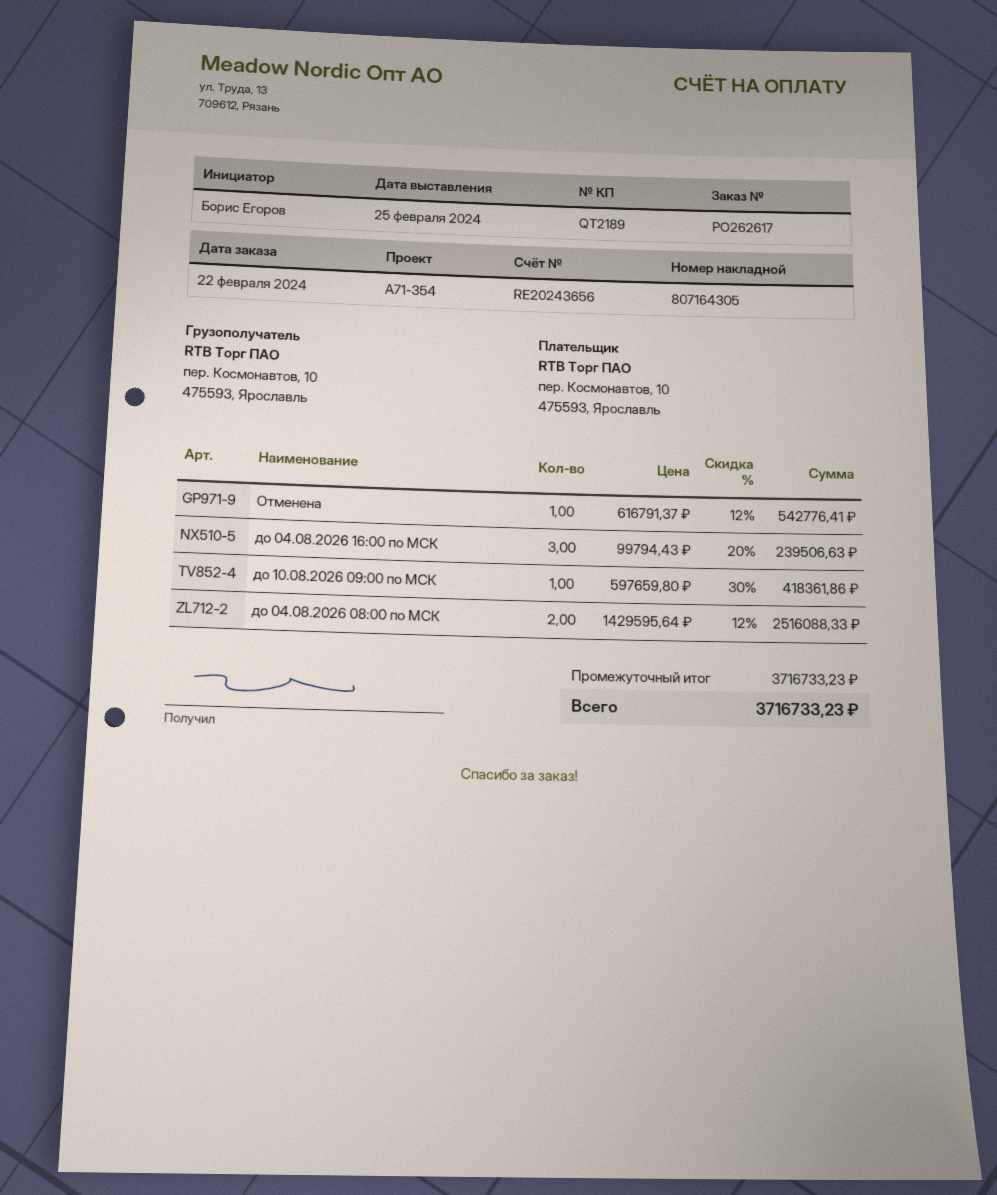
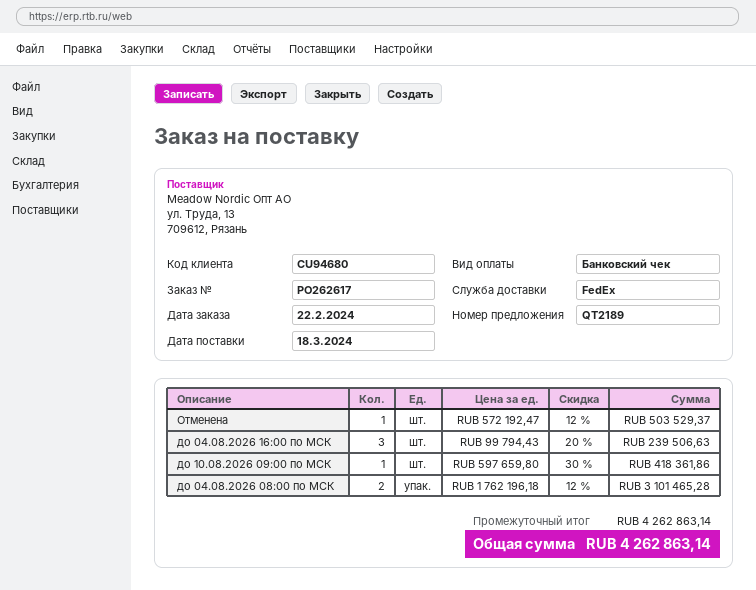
Отменена: 1 x 616791.37 - 12% = 542776.41 -> 1 x 572192.47 - 12% = 503529.37
до 04.08.2026 08:00 по МСК: 2 x 1429595.64 - 12% = 2516088.33 -> 2 x 1762196.18 - 12% = 3101465.28
subtotal: 3716733.23 -> 4262863.14
total: 3716733.23 -> 4262863.14

